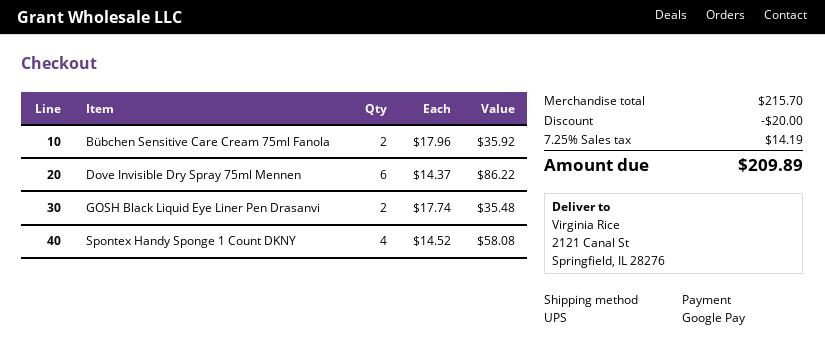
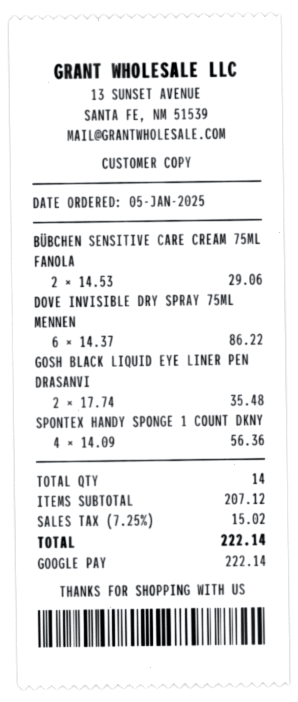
Bübchen Sensitive Care Cream 75ml Fanola: 2 x 17.96 = 35.92 -> 2 x 14.53 = 29.06
Spontex Handy Sponge 1 Count DKNY: 4 x 14.52 = 58.08 -> 4 x 14.09 = 56.36
subtotal: 215.70 -> 207.12
discount: 20.00 -> none
tax: 7.25% = 14.19 -> 7.25% = 15.02
total: 209.89 -> 222.14

